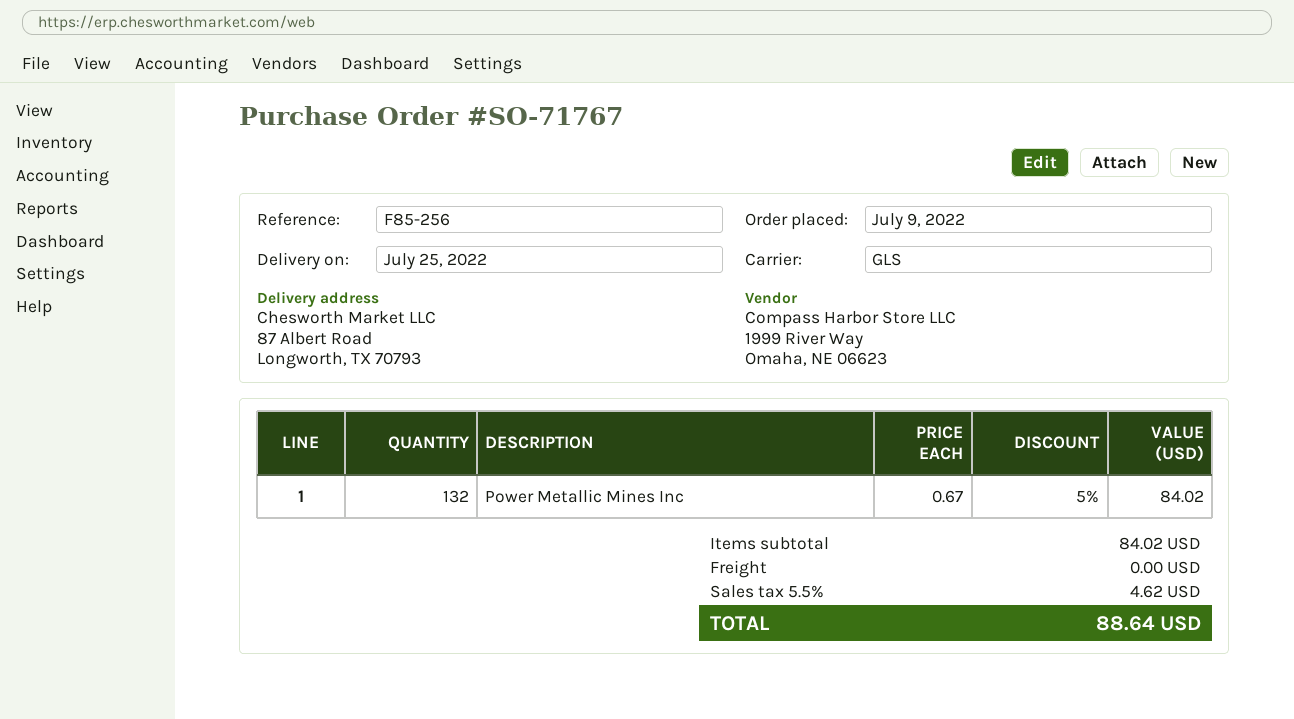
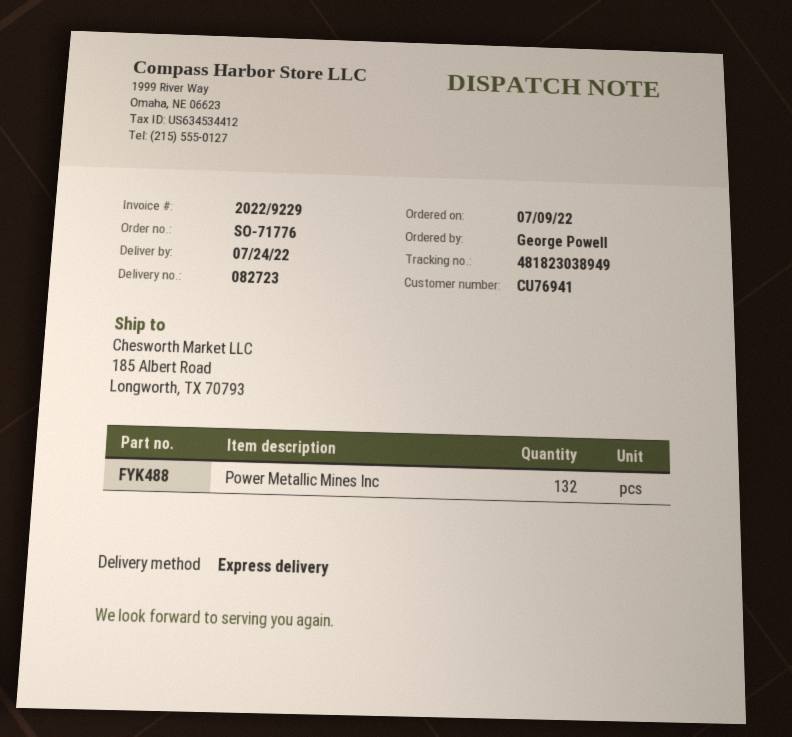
order number: SO-71767 -> SO-71776
delivery date: 2022-07-25 -> 2022-07-24
shipping method: GLS -> express
ship to: 87 Albert Road, Longworth, TX 70793 -> 185 Albert Road, Longworth, TX 70793

